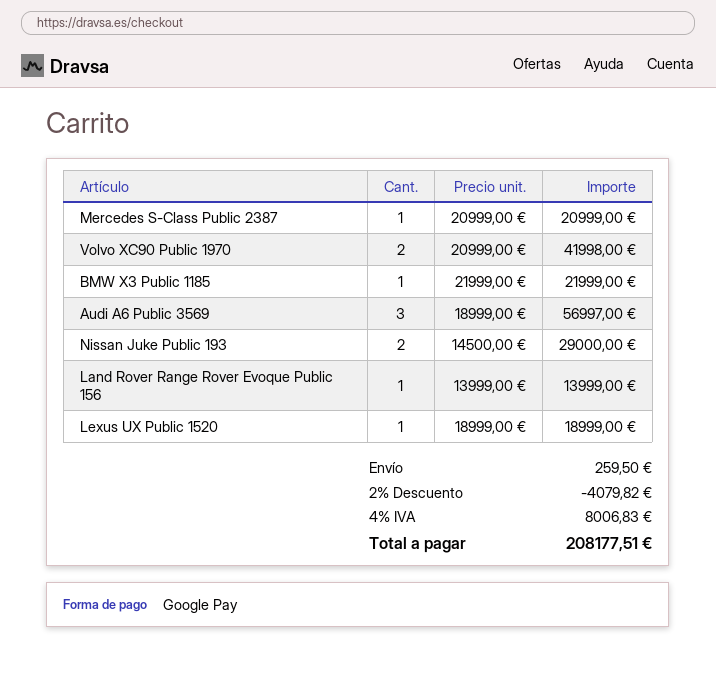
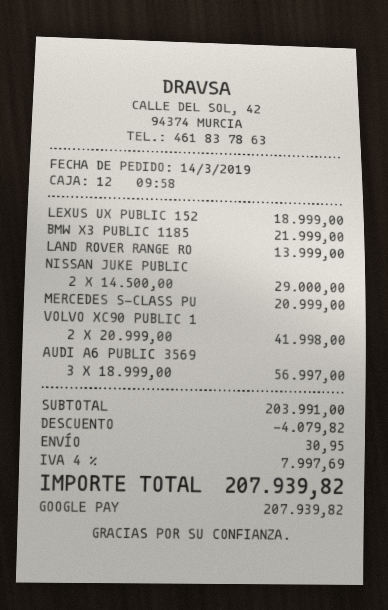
shipping: 259.50 -> 30.95
tax: 4% = 8006.83 -> 4% = 7997.69
total: 208177.51 -> 207939.82

